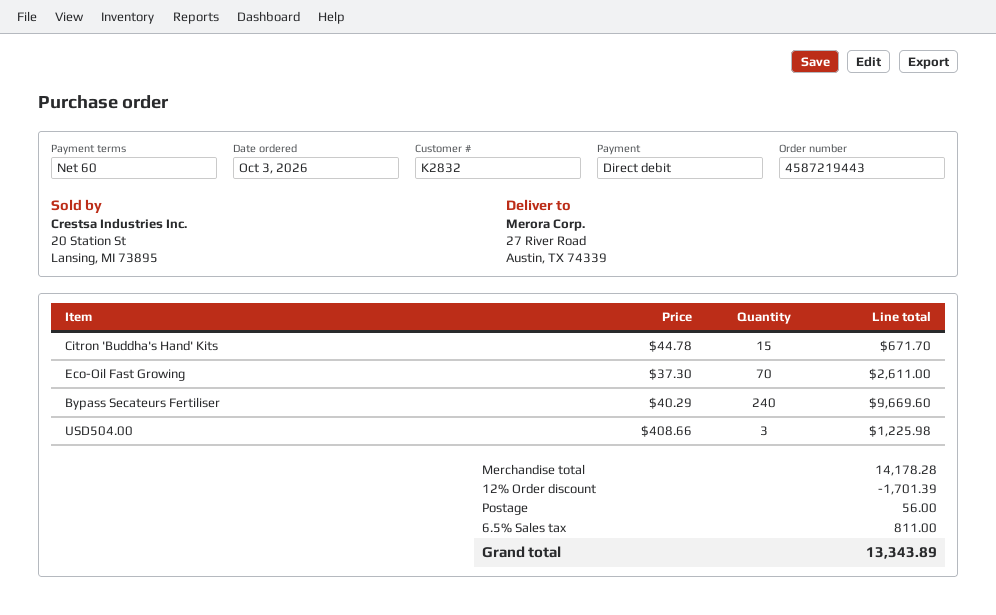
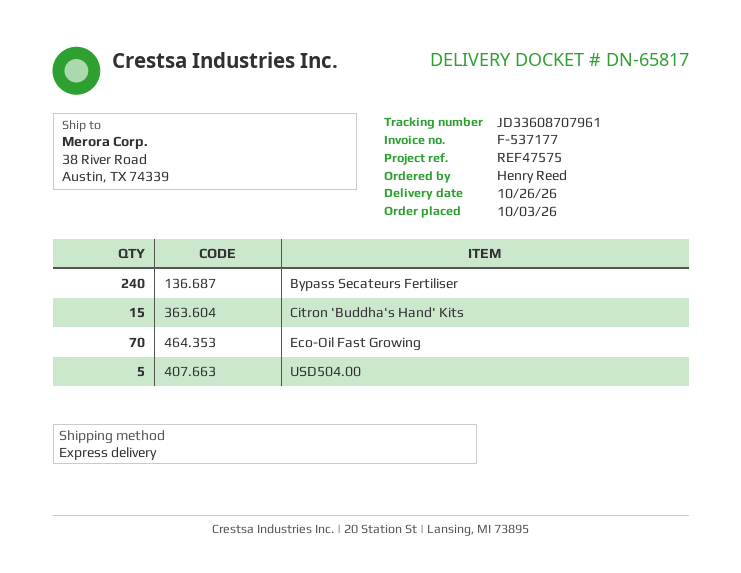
ship to: 27 River Road, Austin, TX 74339 -> 38 River Road, Austin, TX 74339
USD504.00: 3 -> 5

